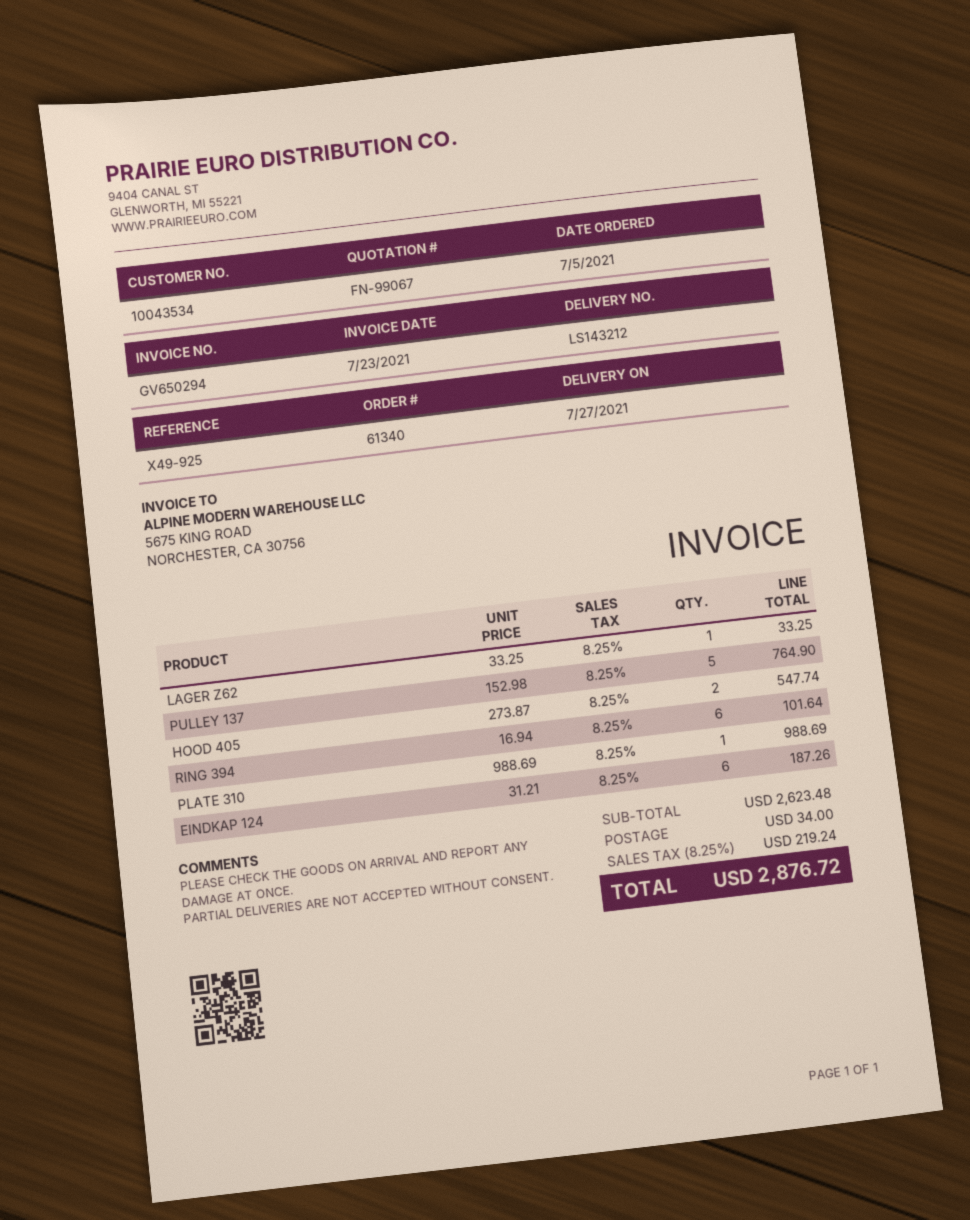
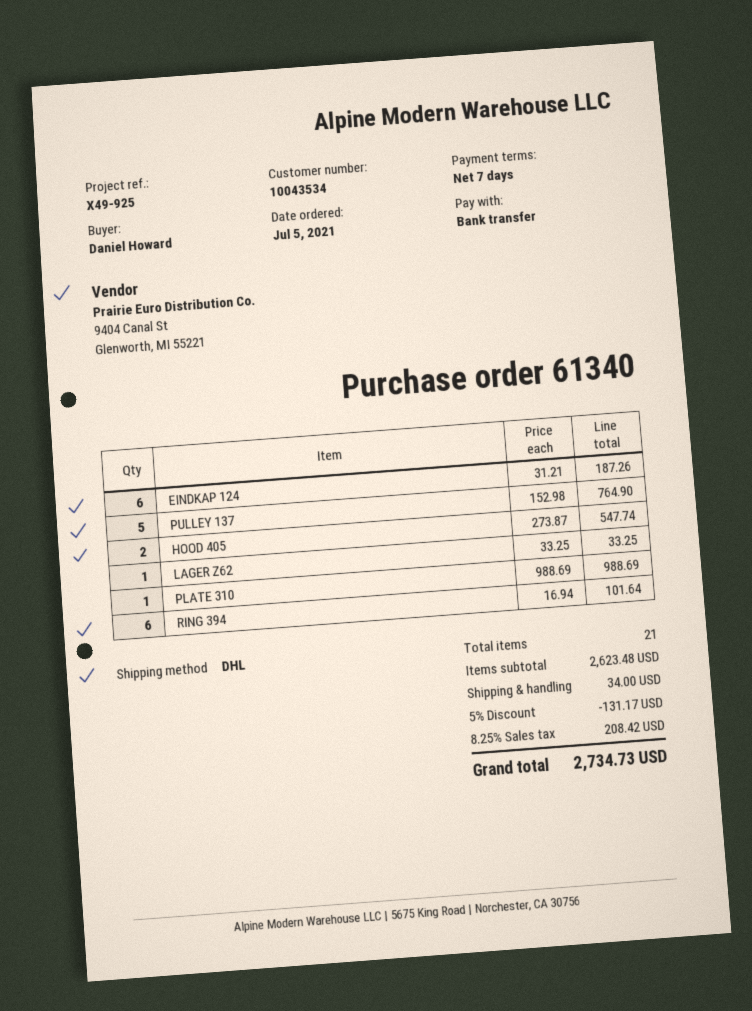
discount: none -> 5% = 131.17
tax: 8.25% = 219.24 -> 8.25% = 208.42
total: 2876.72 -> 2734.73

